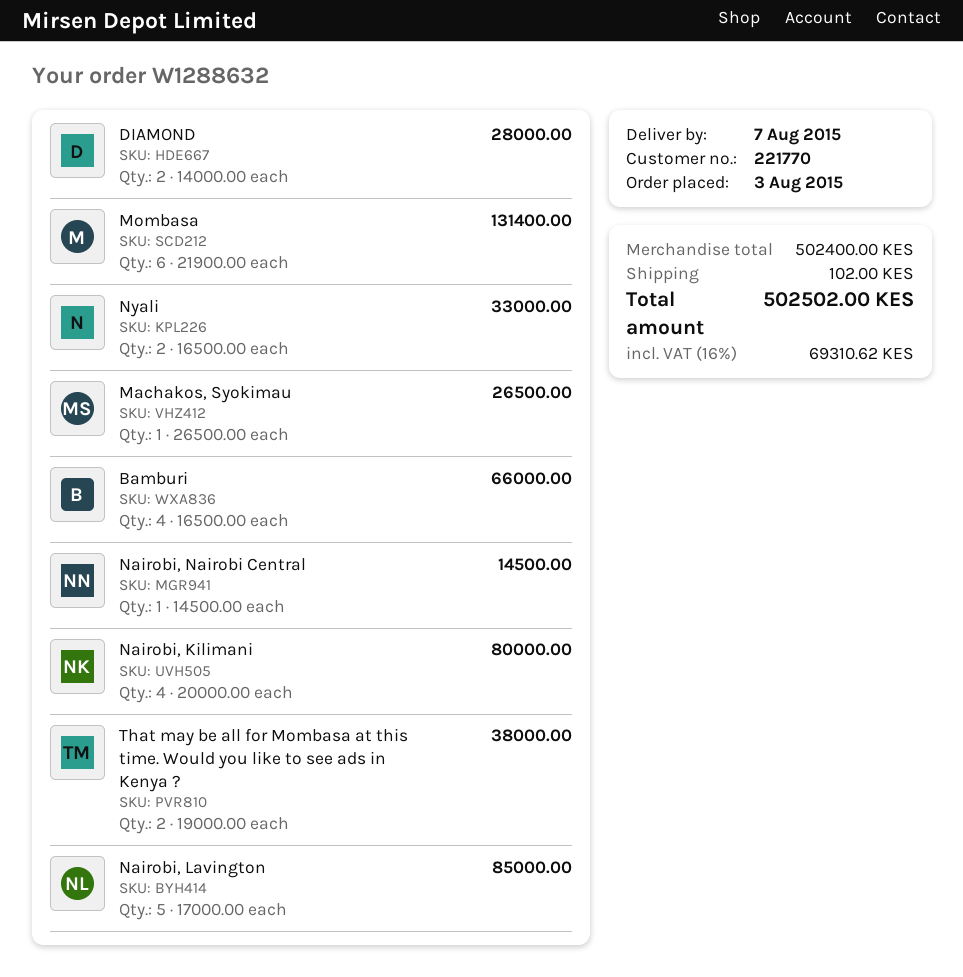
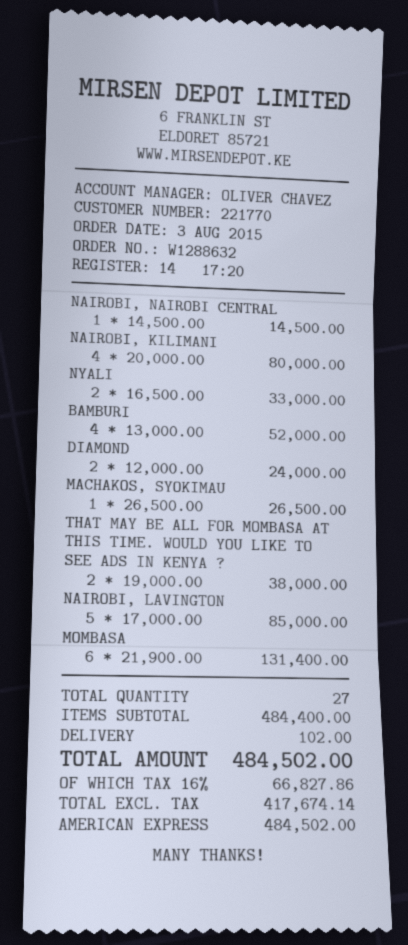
DIAMOND: 2 x 14000.00 = 28000.00 -> 2 x 12000.00 = 24000.00
Bamburi: 4 x 16500.00 = 66000.00 -> 4 x 13000.00 = 52000.00
subtotal: 502400.00 -> 484400.00
tax: 16% = 69310.62 -> 16% = 66827.86
total: 502502.00 -> 484502.00

